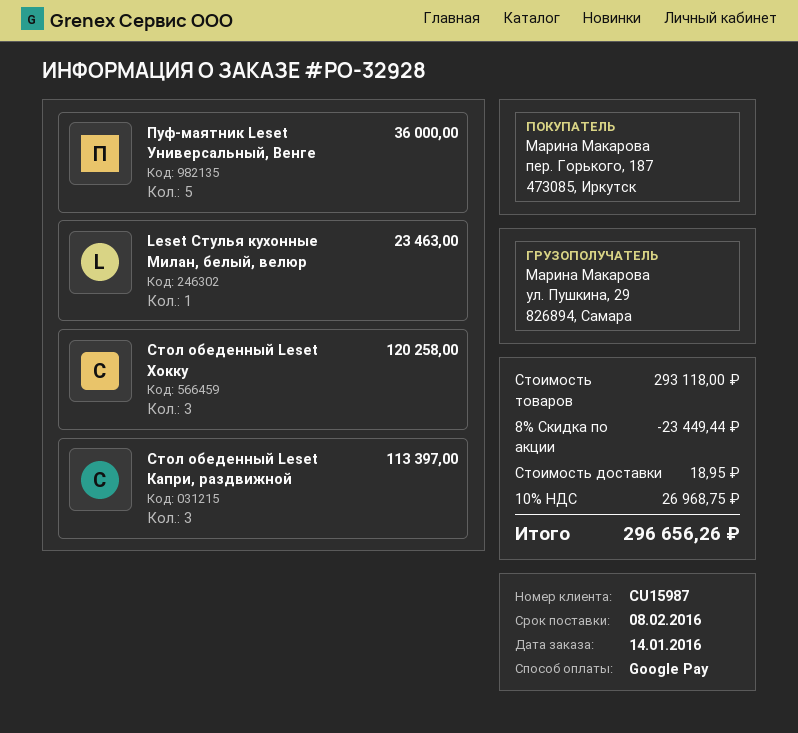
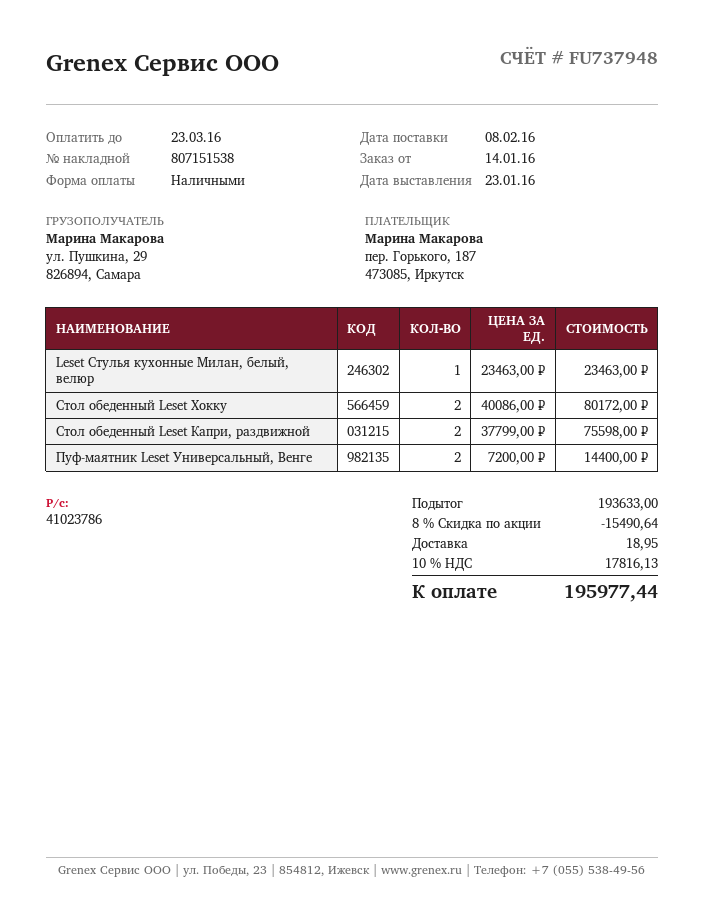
payment method: Google Pay -> cash
Пуф-маятник Leset Универсальный, Венге: 5 for 36000.00 -> 2 for 14400.00
Стол обеденный Leset Хокку: 3 for 120258.00 -> 2 for 80172.00
Стол обеденный Leset Капри, раздвижной: 3 for 113397.00 -> 2 for 75598.00
subtotal: 293118.00 -> 193633.00
discount: 8% = 23449.44 -> 8% = 15490.64
tax: 10% = 26968.75 -> 10% = 17816.13
total: 296656.26 -> 195977.44

